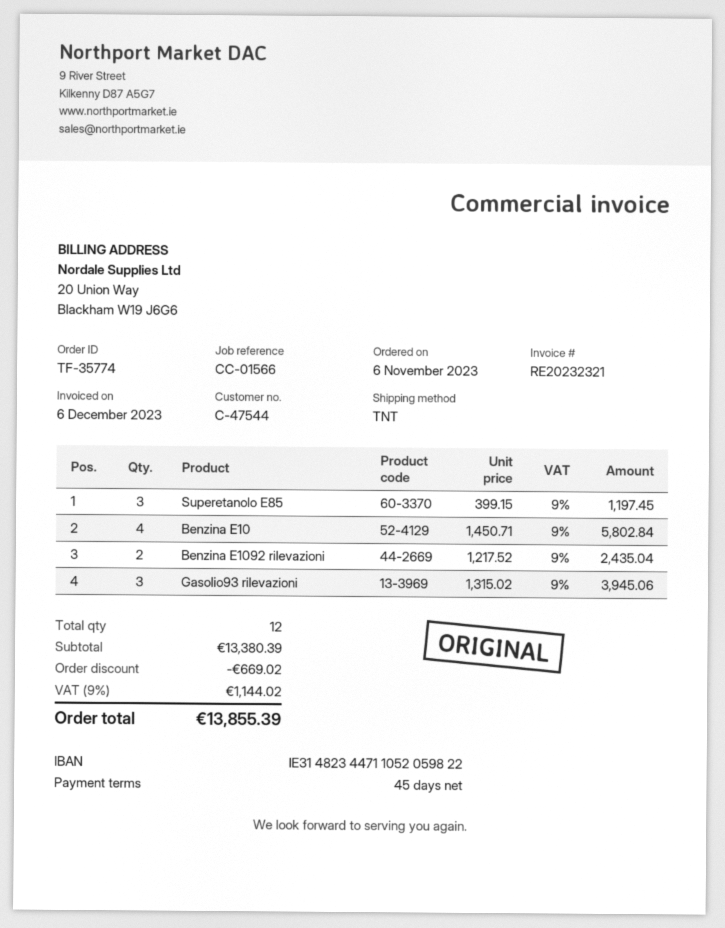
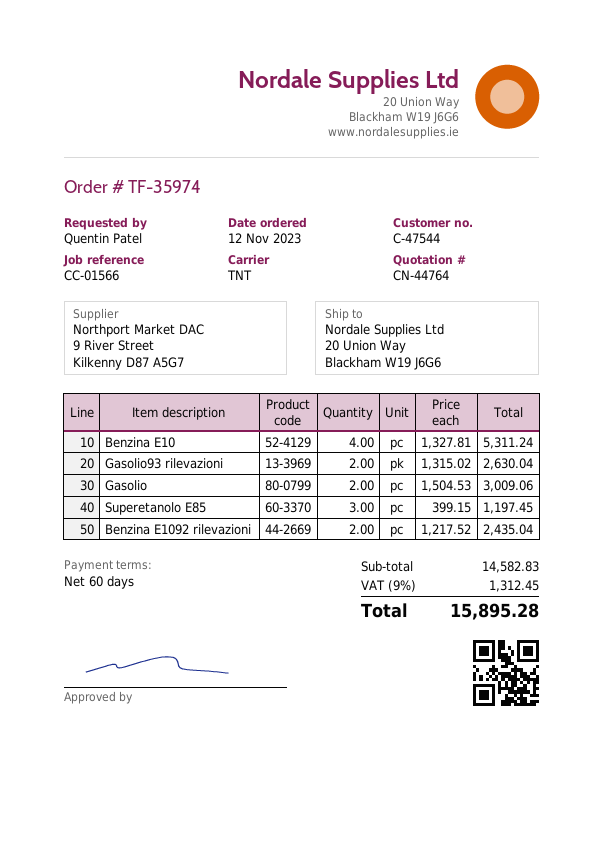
order number: TF-35774 -> TF-35974
order date: 2023-11-06 -> 2023-11-12
payment terms: 45 days -> 60 days
Benzina E10: 4 x 1450.71 = 5802.84 -> 4 x 1327.81 = 5311.24
Gasolio93 rilevazioni: 3 x 1315.02 = 3945.06 -> 2 x 1315.02 = 2630.04
Gasolio: none -> 2 x 1504.53 = 3009.06
subtotal: 13380.39 -> 14582.83
discount: 669.02 -> none
tax: 9% = 1144.02 -> 9% = 1312.45
total: 13855.39 -> 15895.28

